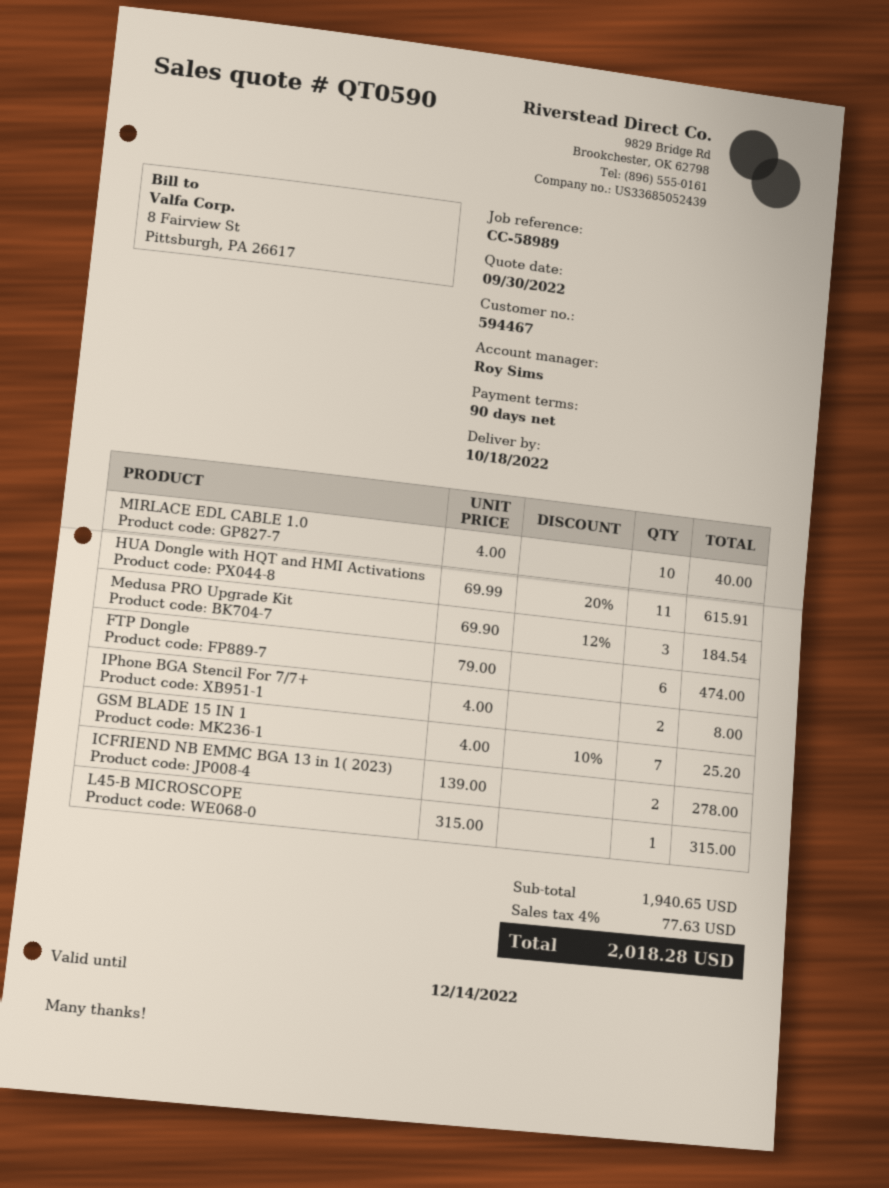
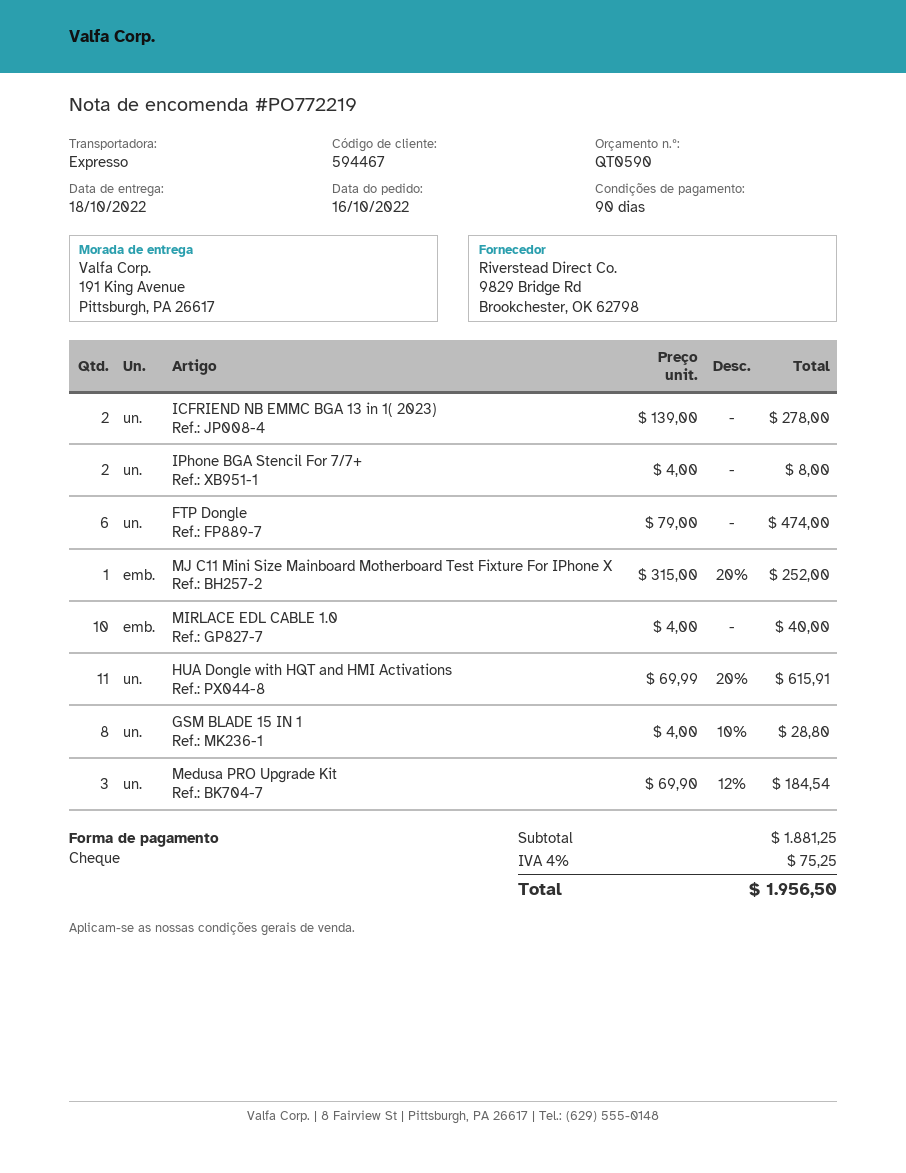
GSM BLADE 15 IN 1: 7 x 4.00 - 10% = 25.20 -> 8 x 4.00 - 10% = 28.80
L45-B MICROSCOPE: 1 x 315.00 = 315.00 -> none
MJ C11 Mini Size Mainboard Motherboard Test Fixture For IPhone X: none -> 1 x 315.00 - 20% = 252.00
subtotal: 1940.65 -> 1881.25
tax: 4% = 77.63 -> 4% = 75.25
total: 2018.28 -> 1956.50

